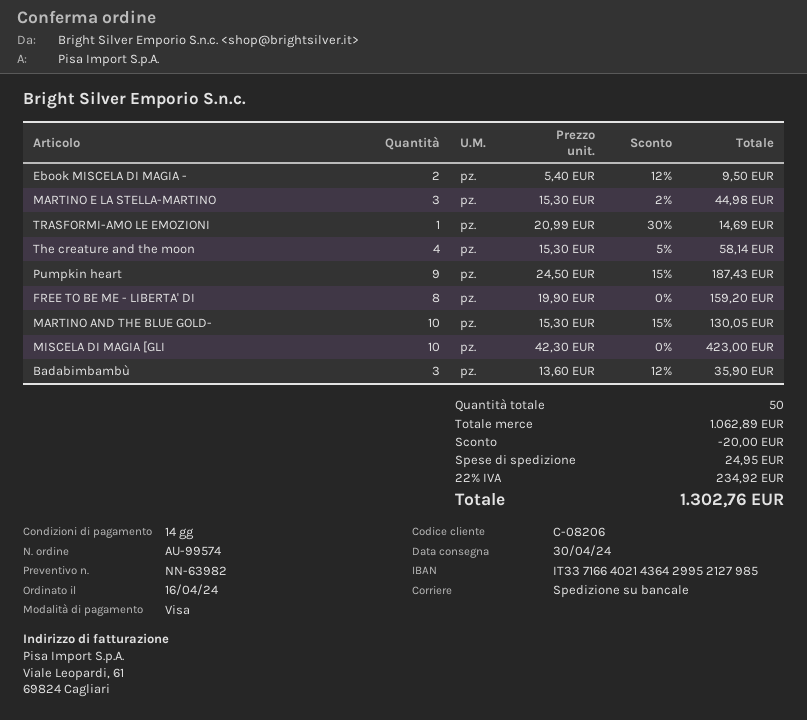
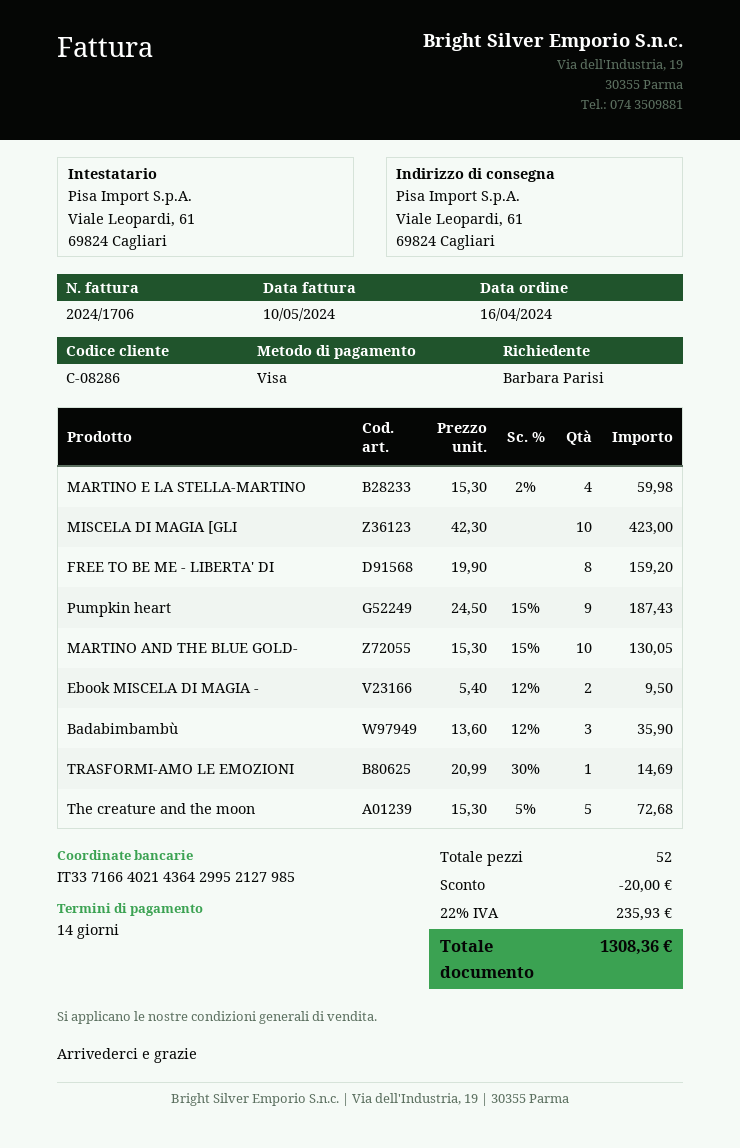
customer number: C-08206 -> C-08286
MARTINO E LA STELLA-MARTINO: 3 x 15.30 - 2% = 44.98 -> 4 x 15.30 - 2% = 59.98
The creature and the moon: 4 x 15.30 - 5% = 58.14 -> 5 x 15.30 - 5% = 72.68
total quantity: 50 -> 52
shipping: 24.95 -> none
tax: 22% = 234.92 -> 22% = 235.93
total: 1302.76 -> 1308.36

